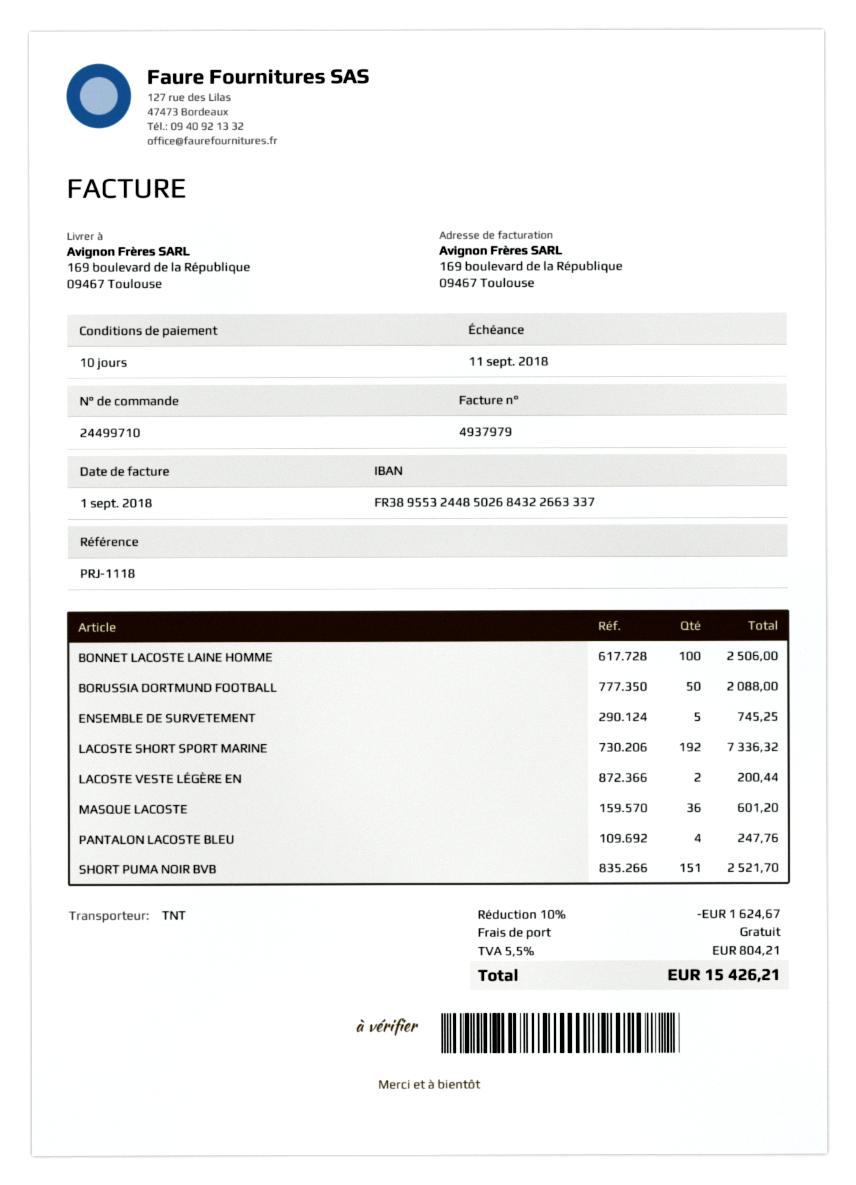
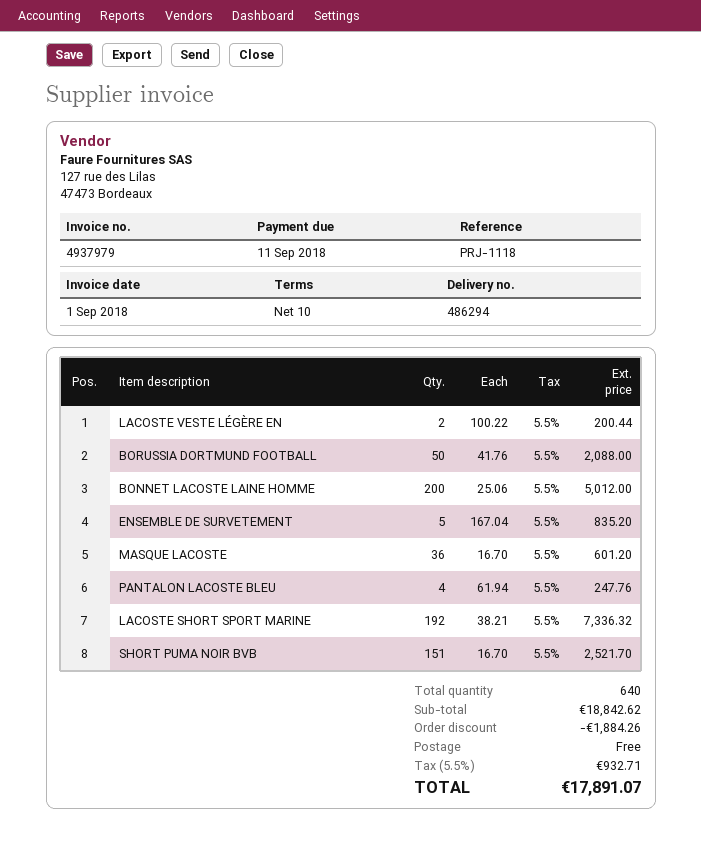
BONNET LACOSTE LAINE HOMME: 100 for 2506.00 -> 200 for 5012.00
ENSEMBLE DE SURVETEMENT: 5 for 745.25 -> 5 for 835.20
discount: 1624.67 -> 1884.26
tax: 5.5% = 804.21 -> 5.5% = 932.71
total: 15426.21 -> 17891.07

